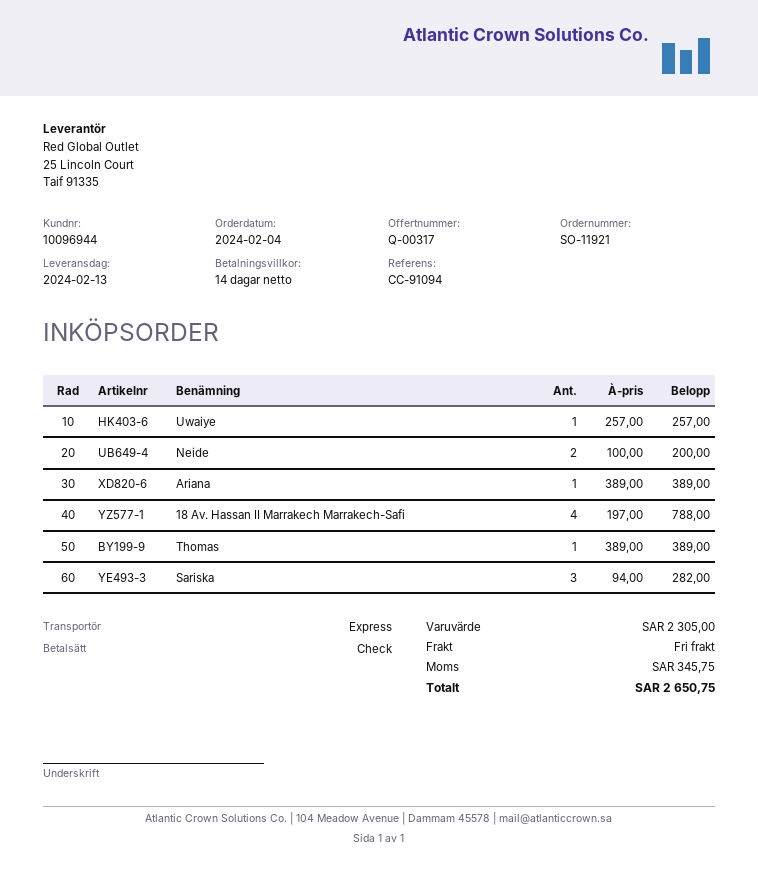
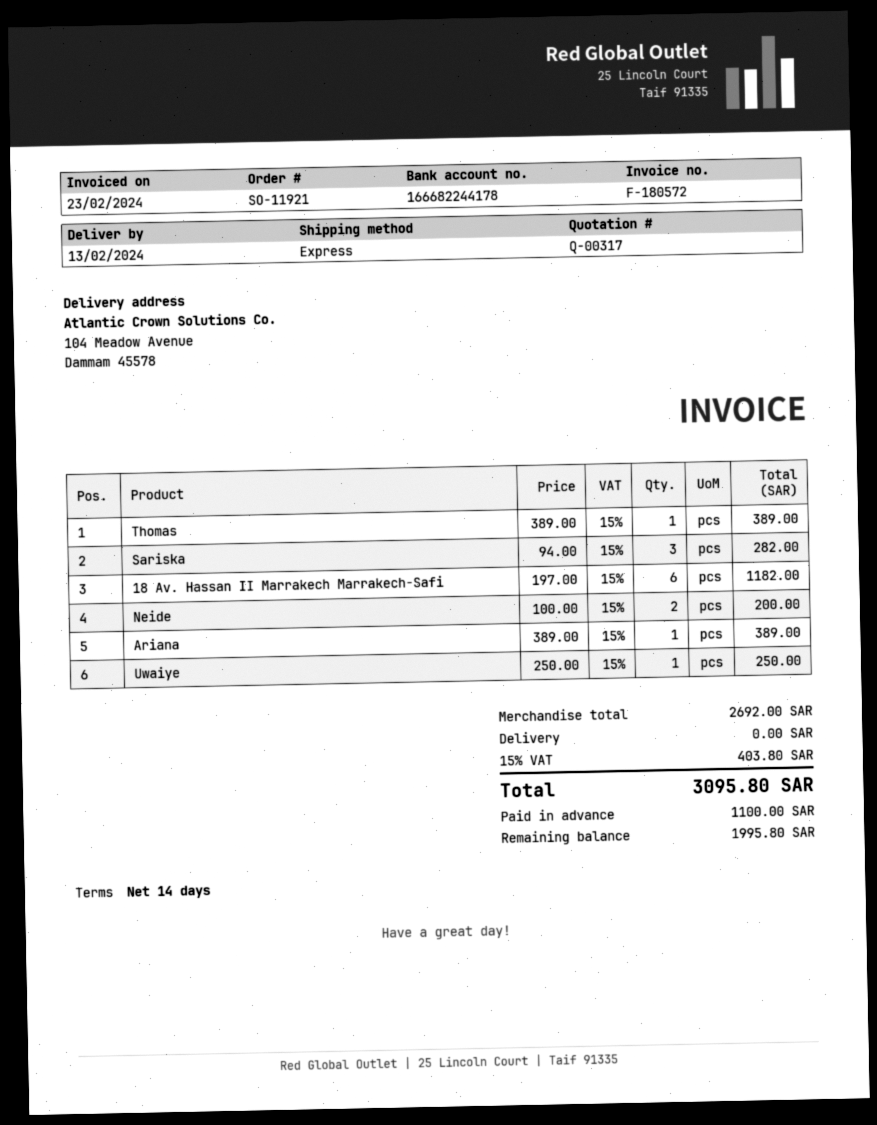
Uwaiye: 1 x 257.00 = 257.00 -> 1 x 250.00 = 250.00
18 Av. Hassan II Marrakech Marrakech-Safi: 4 x 197.00 = 788.00 -> 6 x 197.00 = 1182.00
subtotal: 2305.00 -> 2692.00
tax: 345.75 -> 403.80
total: 2650.75 -> 3095.80

